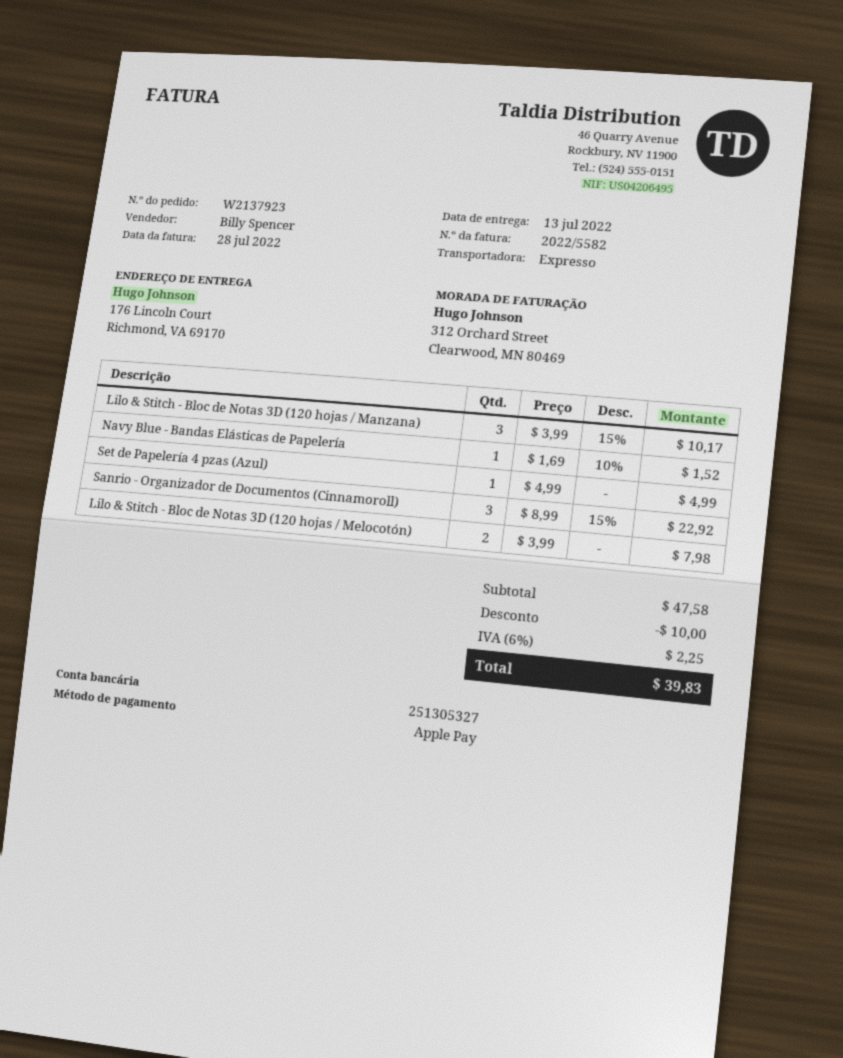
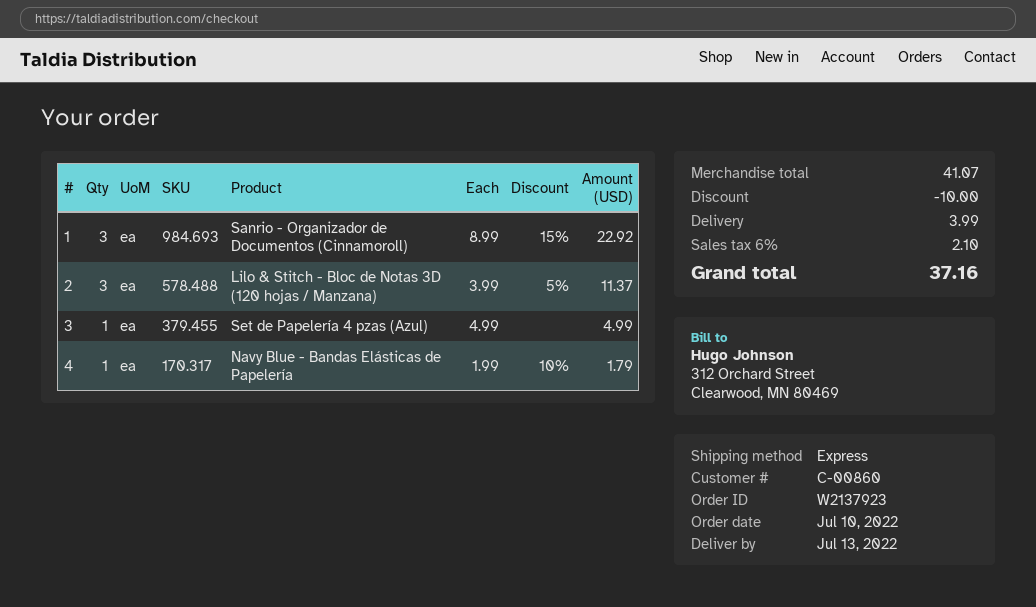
Lilo & Stitch - Bloc de Notas 3D (120 hojas / Manzana): 3 x 3.99 - 15% = 10.17 -> 3 x 3.99 - 5% = 11.37
Navy Blue - Bandas Elásticas de Papelería: 1 x 1.69 - 10% = 1.52 -> 1 x 1.99 - 10% = 1.79
Lilo & Stitch - Bloc de Notas 3D (120 hojas / Melocotón): 2 x 3.99 = 7.98 -> none
subtotal: 47.58 -> 41.07
shipping: none -> 3.99
tax: 6% = 2.25 -> 6% = 2.10
total: 39.83 -> 37.16

